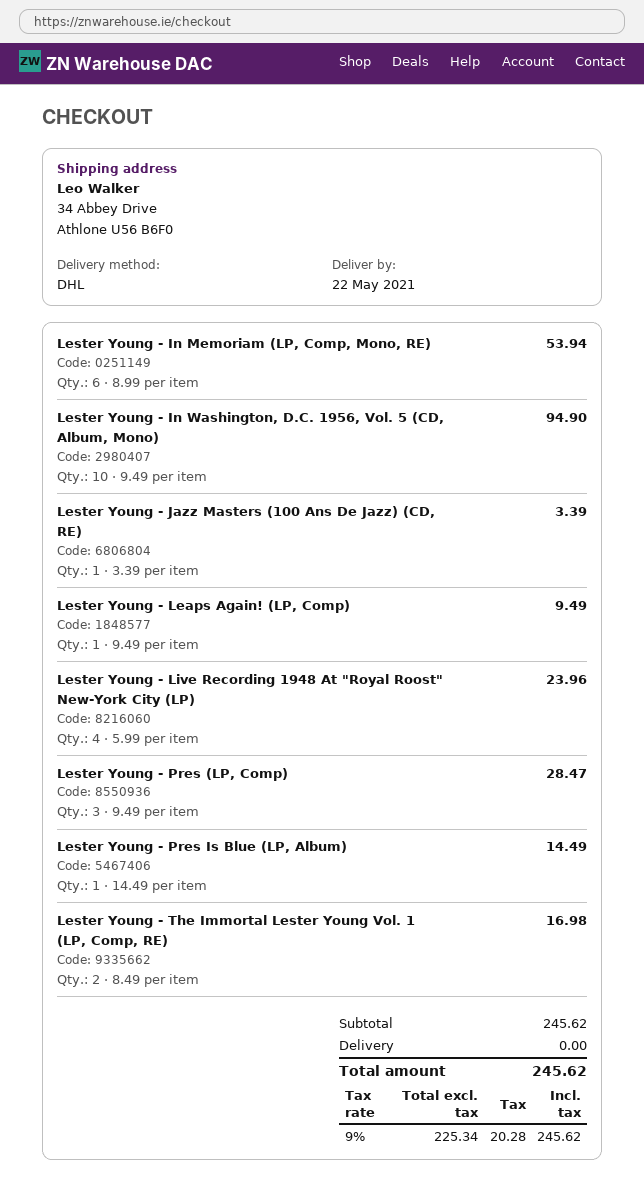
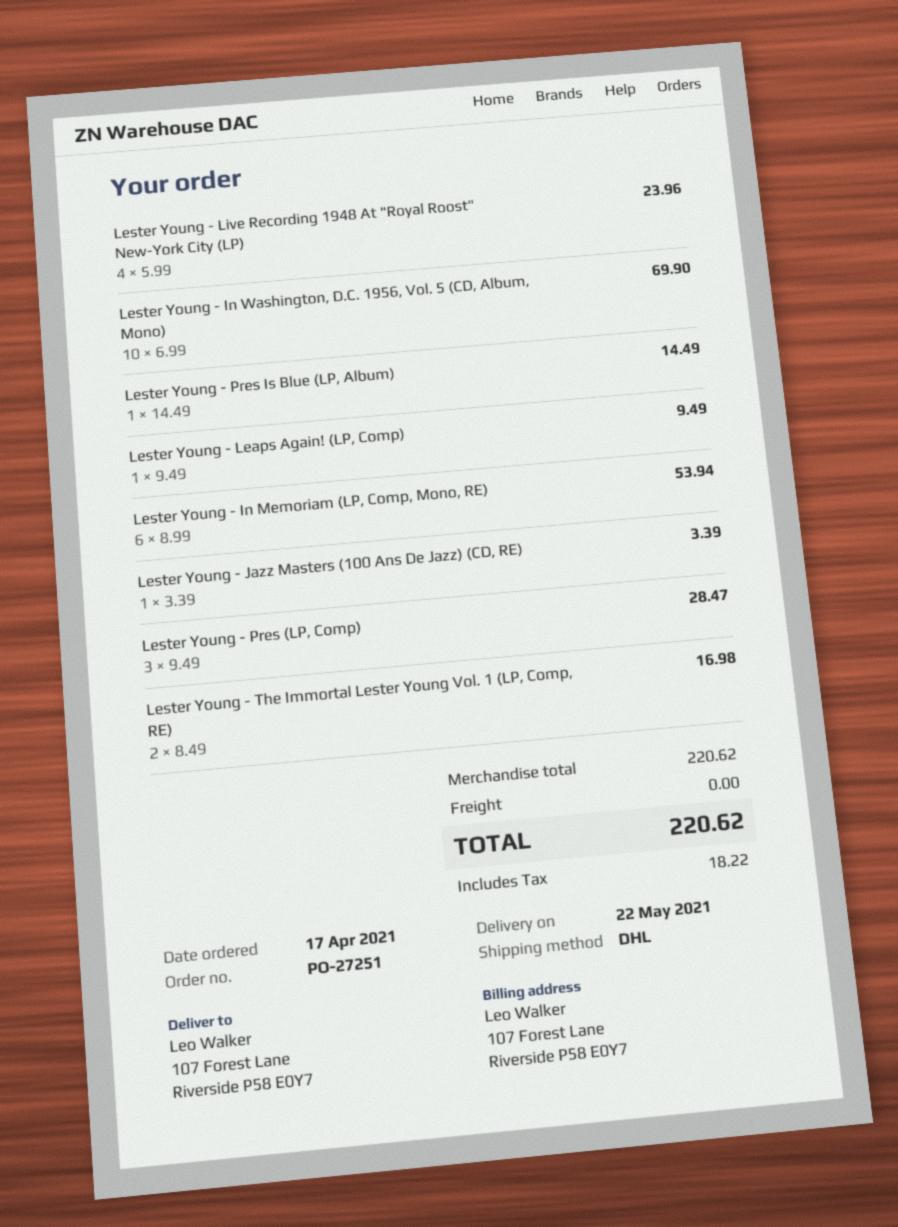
ship to: 34 Abbey Drive, Athlone U56 B6F0 -> 107 Forest Lane, Riverside P58 E0Y7
Lester Young - In Washington, D.C. 1956, Vol. 5 (CD, Album, Mono): 10 x 9.49 = 94.90 -> 10 x 6.99 = 69.90
subtotal: 245.62 -> 220.62
tax: 20.28 -> 18.22
total: 245.62 -> 220.62

